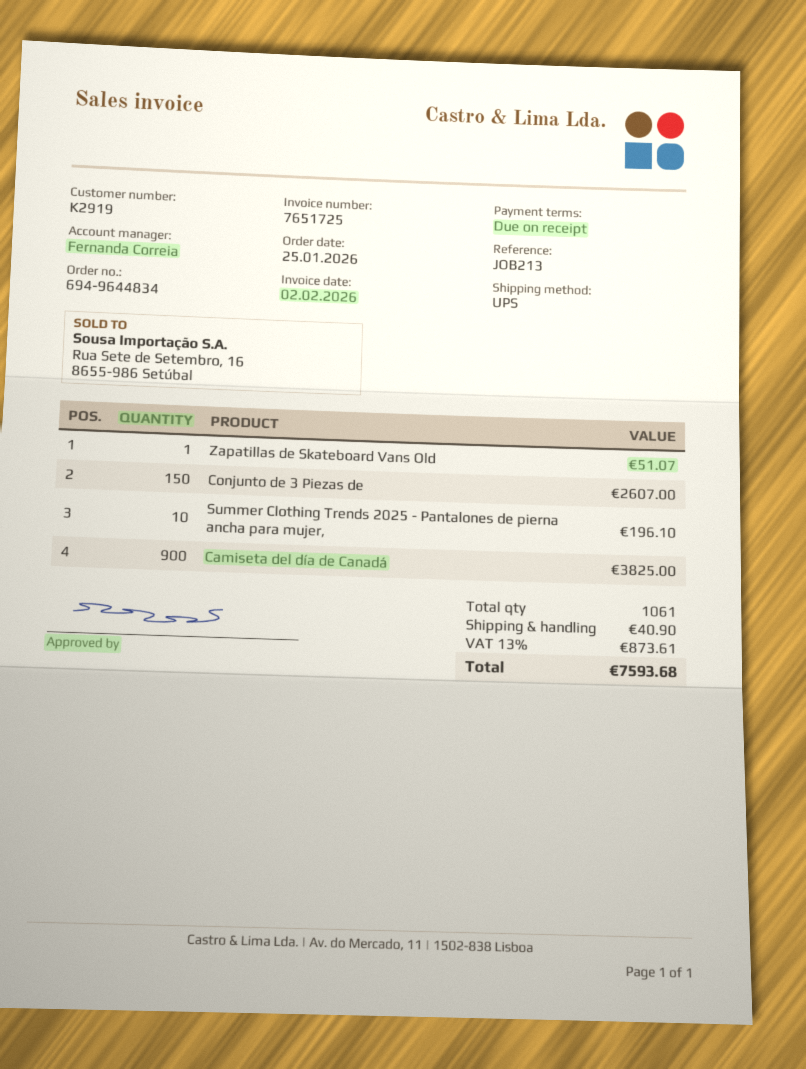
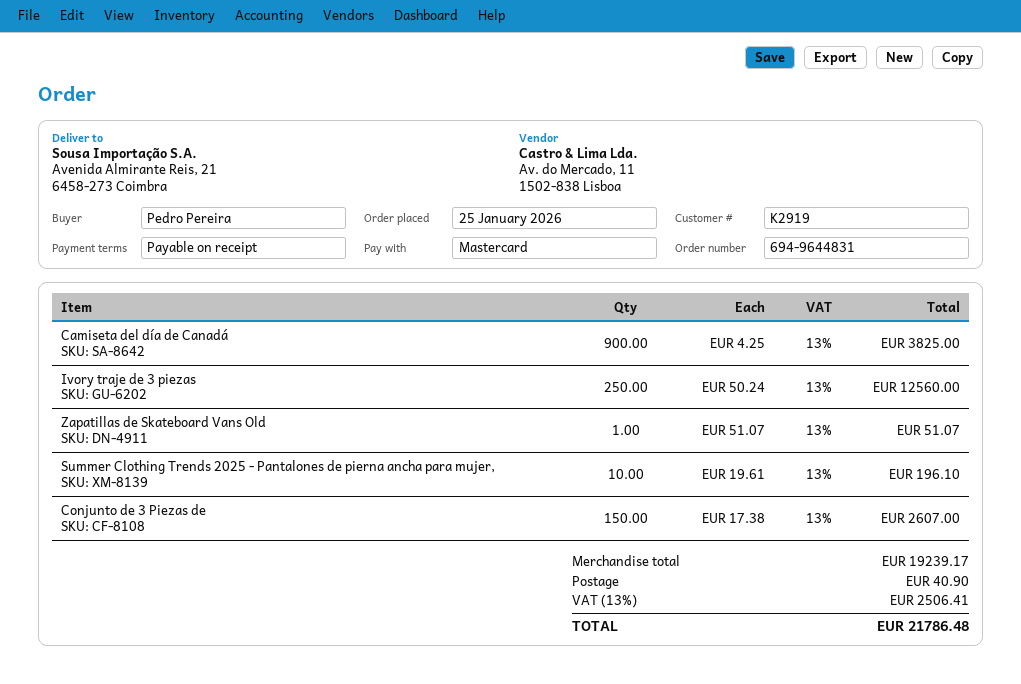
order number: 694-9644834 -> 694-9644831
Ivory traje de 3 piezas: none -> 250 for 12560.00
tax: 13% = 873.61 -> 13% = 2506.41
total: 7593.68 -> 21786.48

